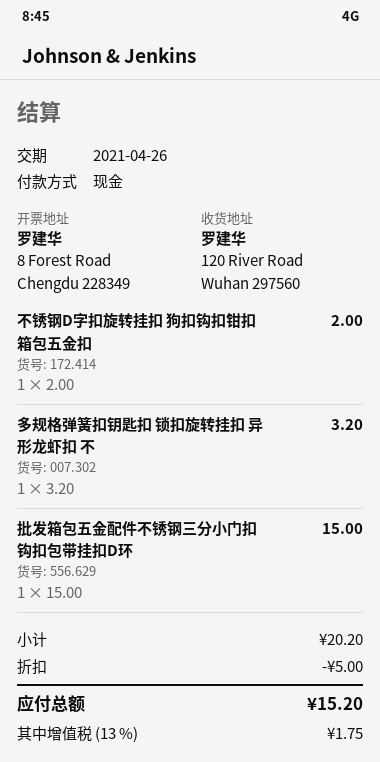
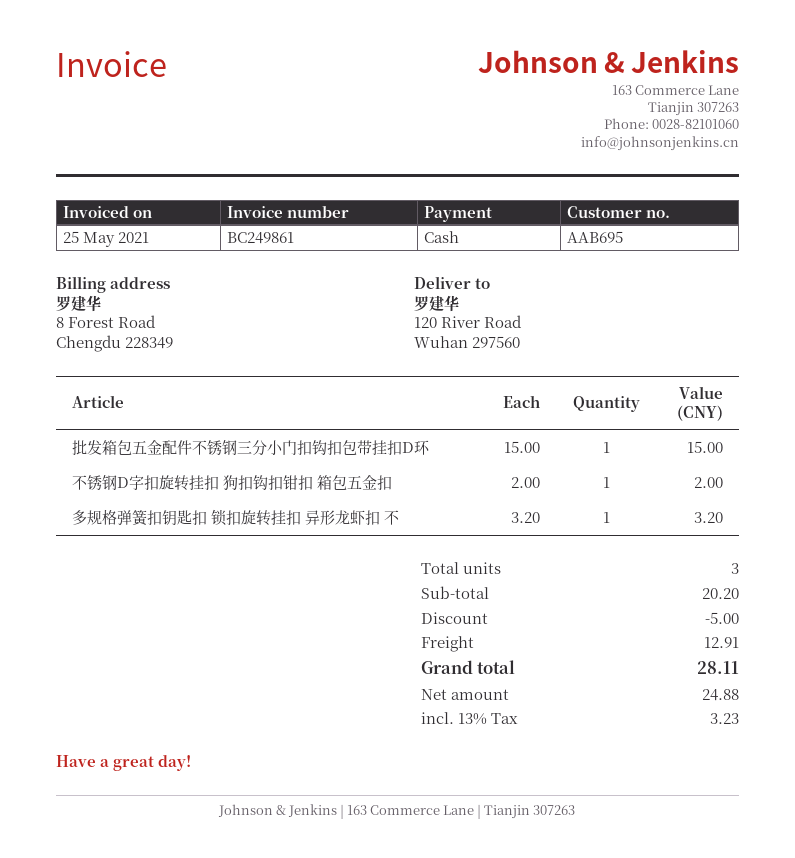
shipping: none -> 12.91
tax: 13% = 1.75 -> 13% = 3.23
total: 15.20 -> 28.11

